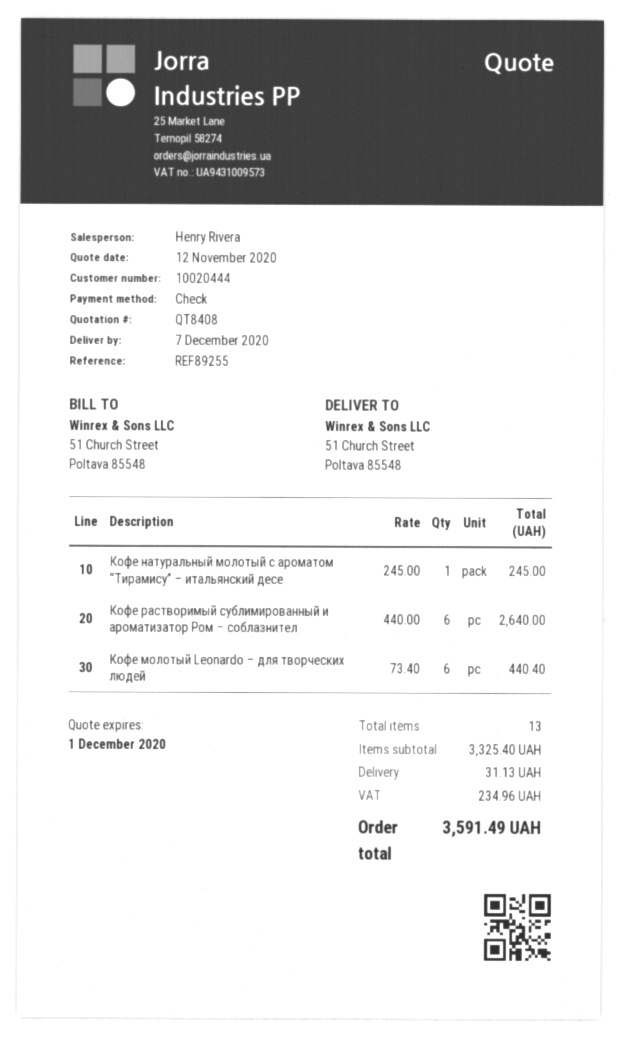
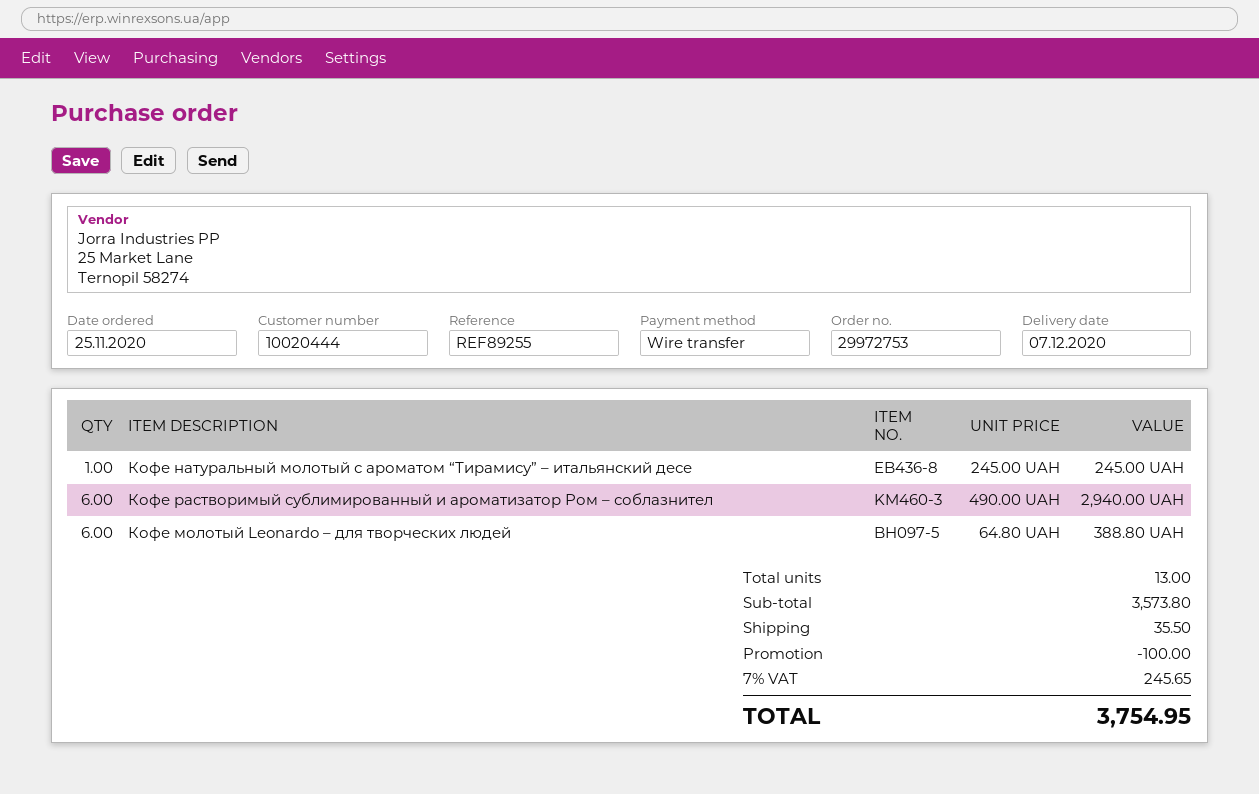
payment method: cheque -> bank transfer
Кофе растворимый сублимированный и ароматизатор Ром – соблазнител: 6 x 440.00 = 2640.00 -> 6 x 490.00 = 2940.00
Кофе молотый Leonardo – для творческих людей: 6 x 73.40 = 440.40 -> 6 x 64.80 = 388.80
subtotal: 3325.40 -> 3573.80
discount: none -> 100.00
shipping: 31.13 -> 35.50
tax: 234.96 -> 245.65
total: 3591.49 -> 3754.95

